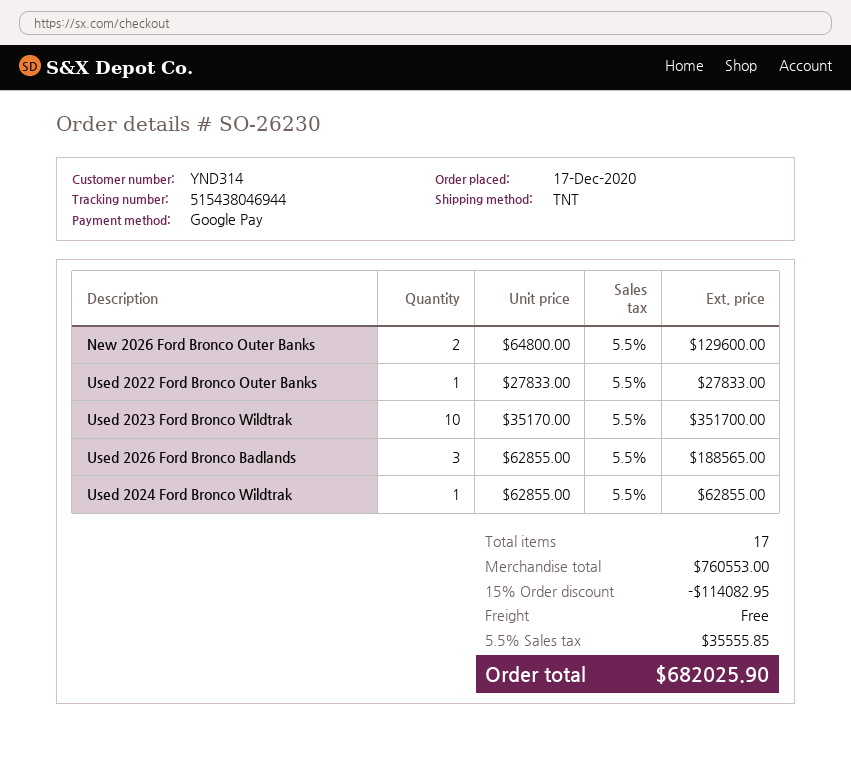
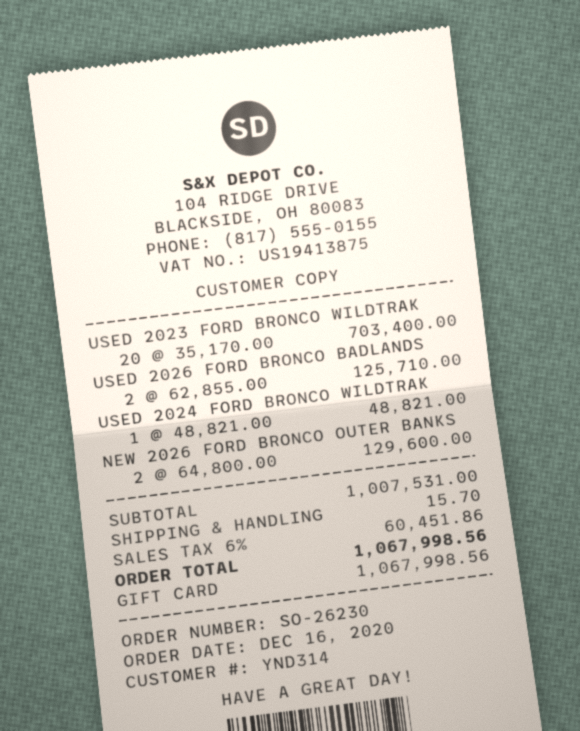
order date: 2020-12-17 -> 2020-12-16
payment method: Google Pay -> gift card
Used 2022 Ford Bronco Outer Banks: 1 x 27833.00 = 27833.00 -> none
Used 2023 Ford Bronco Wildtrak: 10 x 35170.00 = 351700.00 -> 20 x 35170.00 = 703400.00
Used 2026 Ford Bronco Badlands: 3 x 62855.00 = 188565.00 -> 2 x 62855.00 = 125710.00
Used 2024 Ford Bronco Wildtrak: 1 x 62855.00 = 62855.00 -> 1 x 48821.00 = 48821.00
subtotal: 760553.00 -> 1007531.00
discount: 15% = 114082.95 -> none
shipping: 0.00 -> 15.70
tax: 5.5% = 35555.85 -> 6% = 60451.86
total: 682025.90 -> 1067998.56

